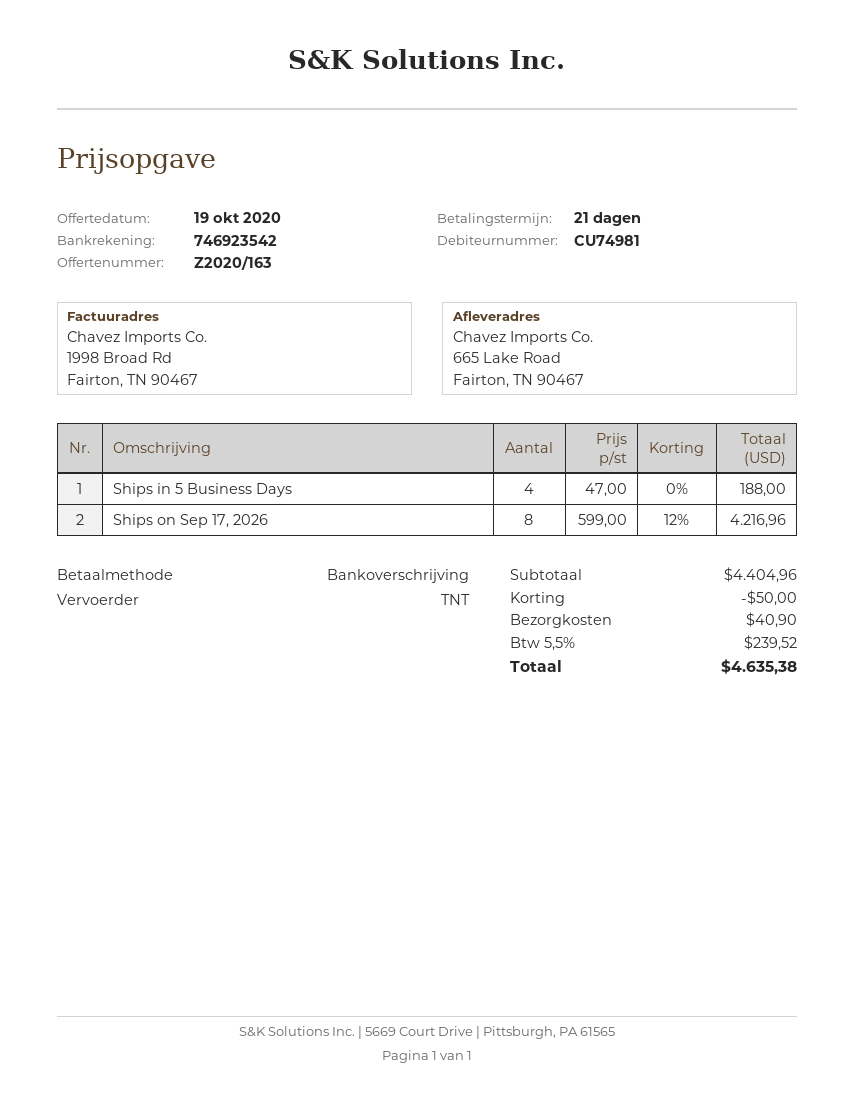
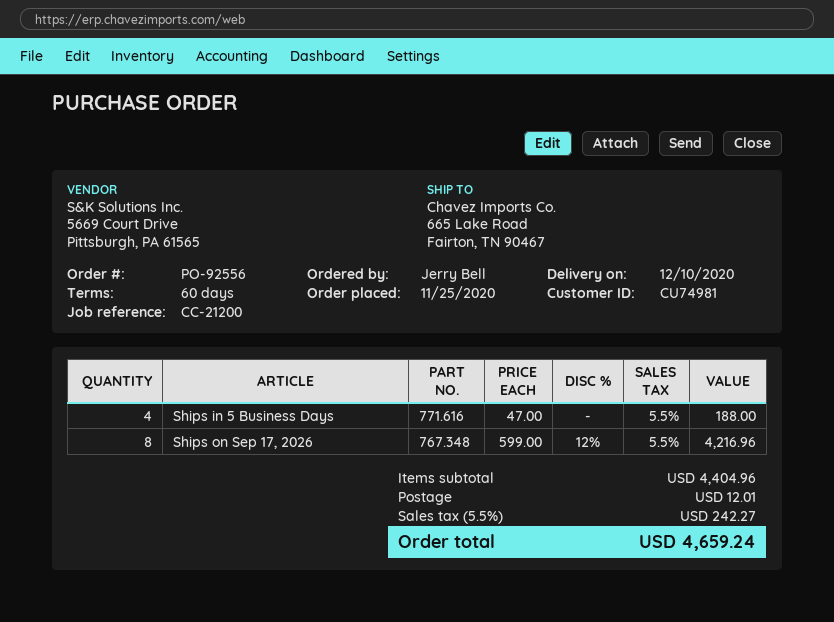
payment terms: 21 days -> 60 days
discount: 50.00 -> none
shipping: 40.90 -> 12.01
tax: 5.5% = 239.52 -> 5.5% = 242.27
total: 4635.38 -> 4659.24

